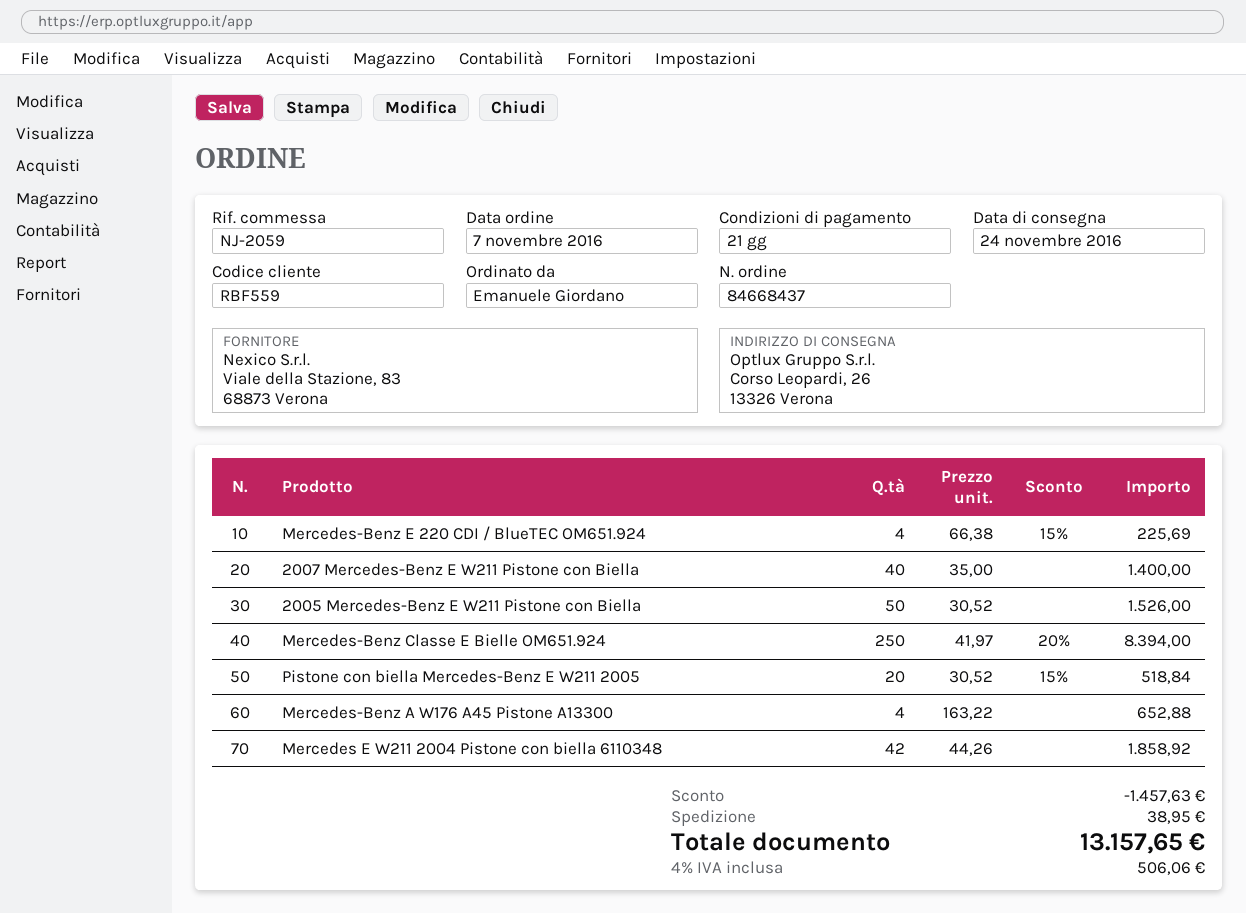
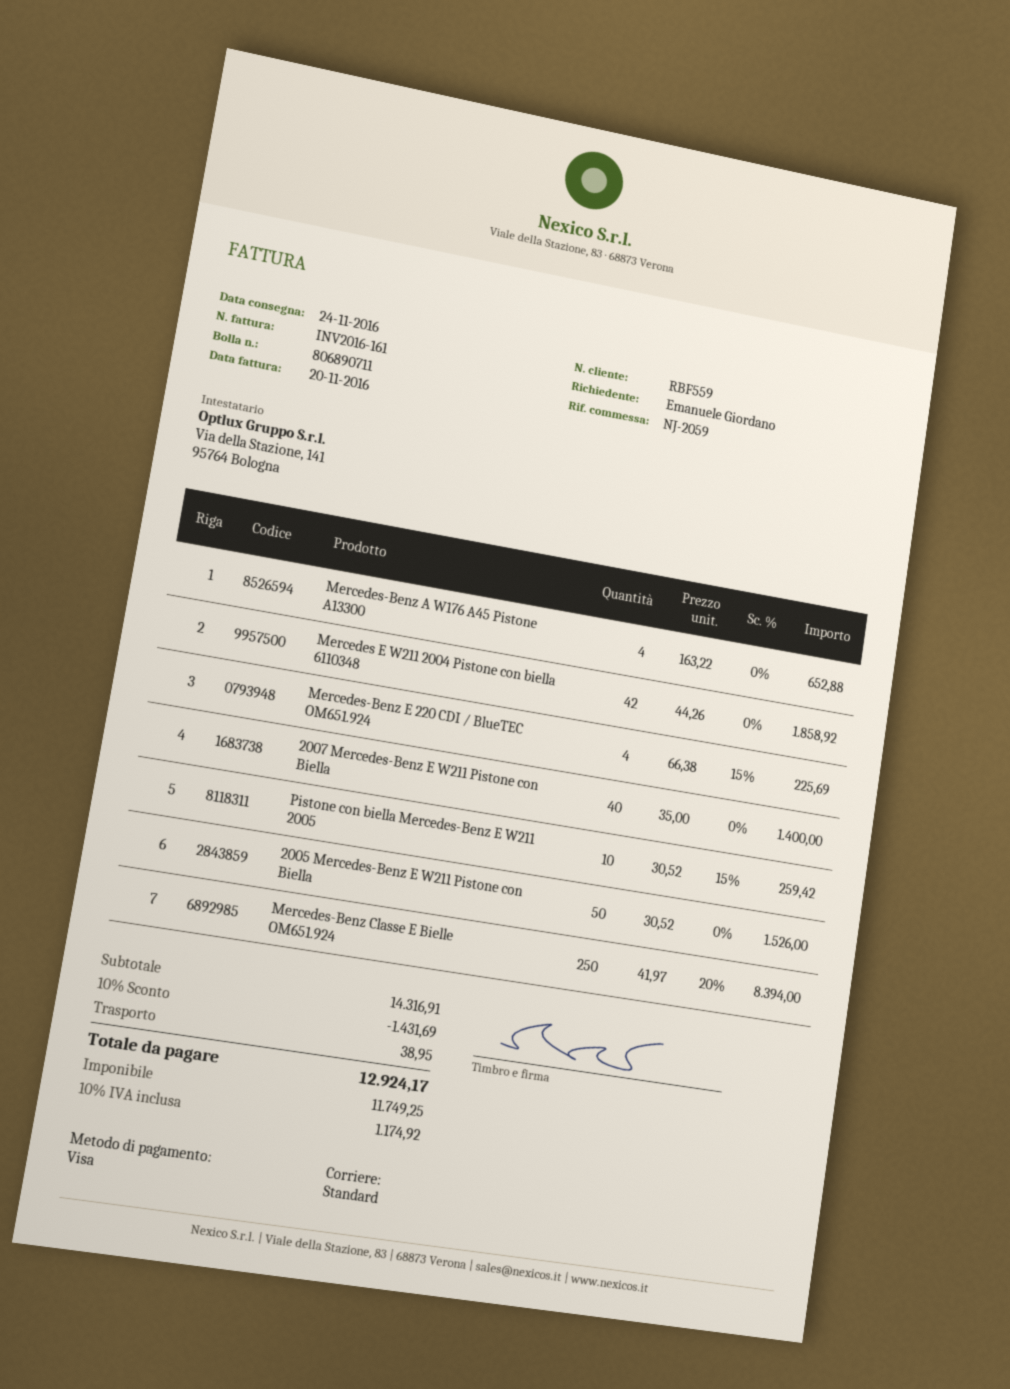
Pistone con biella Mercedes-Benz E W211 2005: 20 x 30.52 - 15% = 518.84 -> 10 x 30.52 - 15% = 259.42
discount: 1457.63 -> 1431.69
tax: 4% = 506.06 -> 10% = 1174.92
total: 13157.65 -> 12924.17

